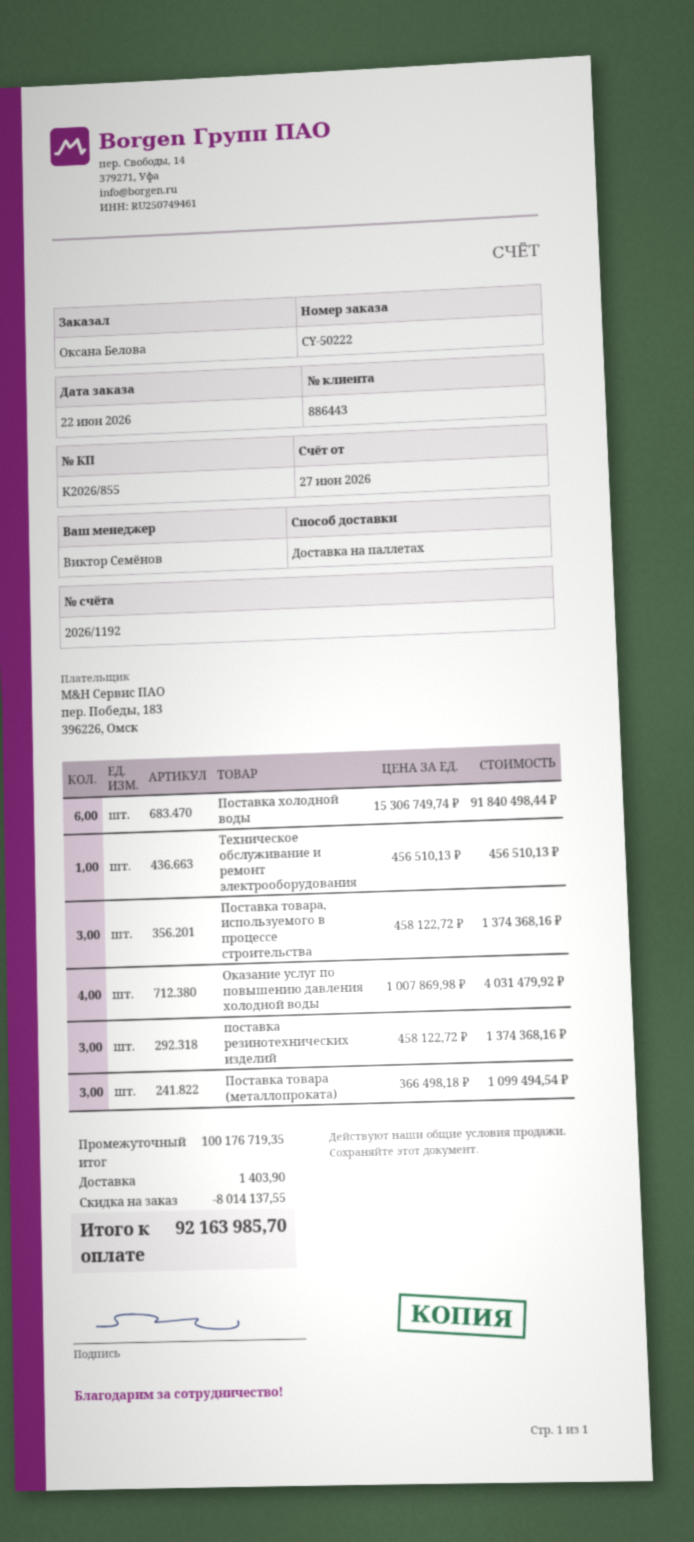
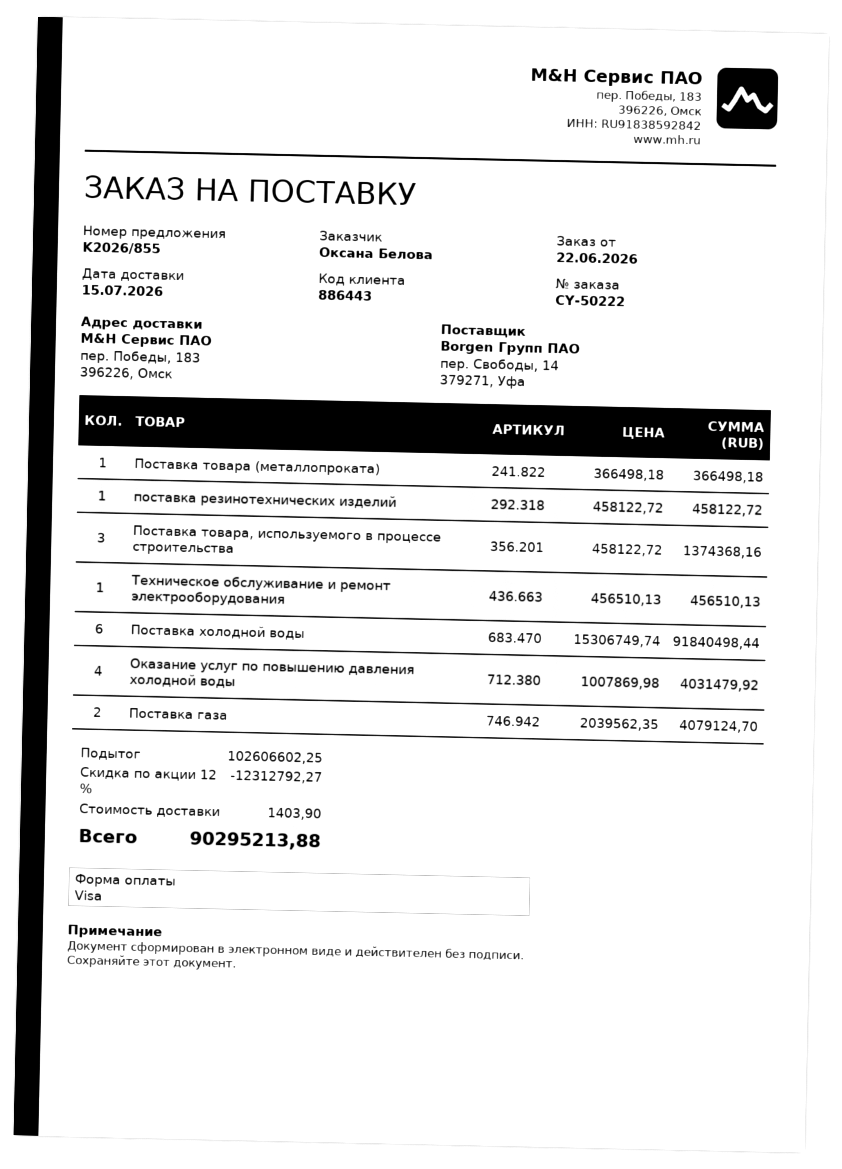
поставка резинотехнических изделий: 3 x 458122.72 = 1374368.16 -> 1 x 458122.72 = 458122.72
Поставка товара (металлопроката): 3 x 366498.18 = 1099494.54 -> 1 x 366498.18 = 366498.18
Поставка газа: none -> 2 x 2039562.35 = 4079124.70
subtotal: 100176719.35 -> 102606602.25
discount: 8014137.55 -> 12312792.27
total: 92163985.70 -> 90295213.88

